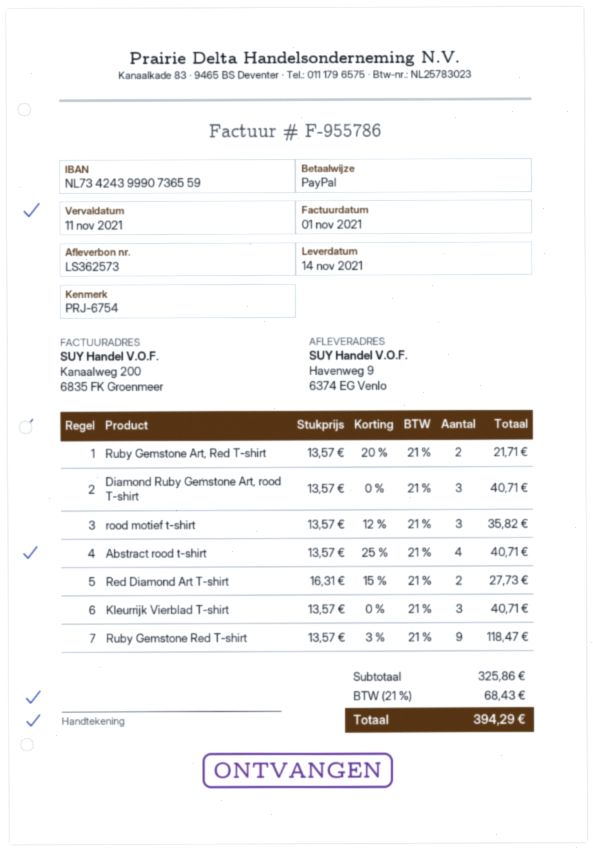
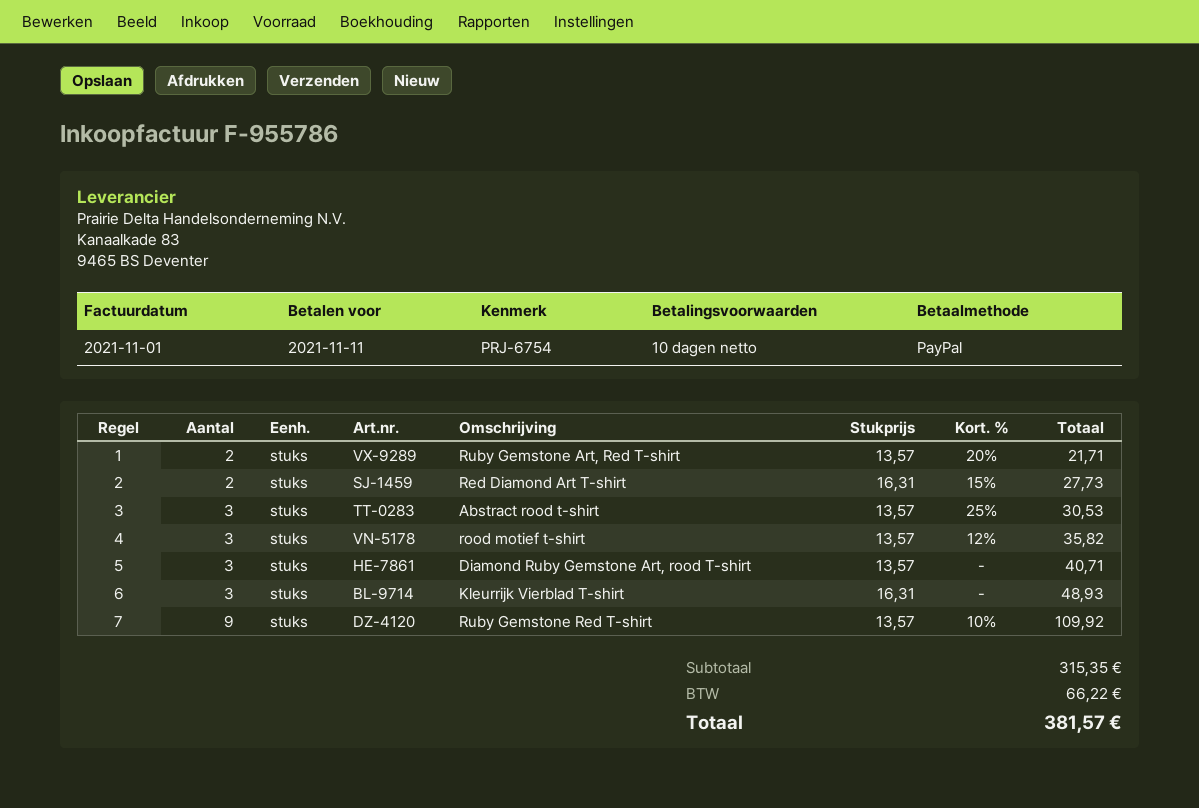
Abstract rood t-shirt: 4 x 13.57 - 25% = 40.71 -> 3 x 13.57 - 25% = 30.53
Kleurrijk Vierblad T-shirt: 3 x 13.57 = 40.71 -> 3 x 16.31 = 48.93
Ruby Gemstone Red T-shirt: 9 x 13.57 - 3% = 118.47 -> 9 x 13.57 - 10% = 109.92
subtotal: 325.86 -> 315.35
tax: 68.43 -> 66.22
total: 394.29 -> 381.57

